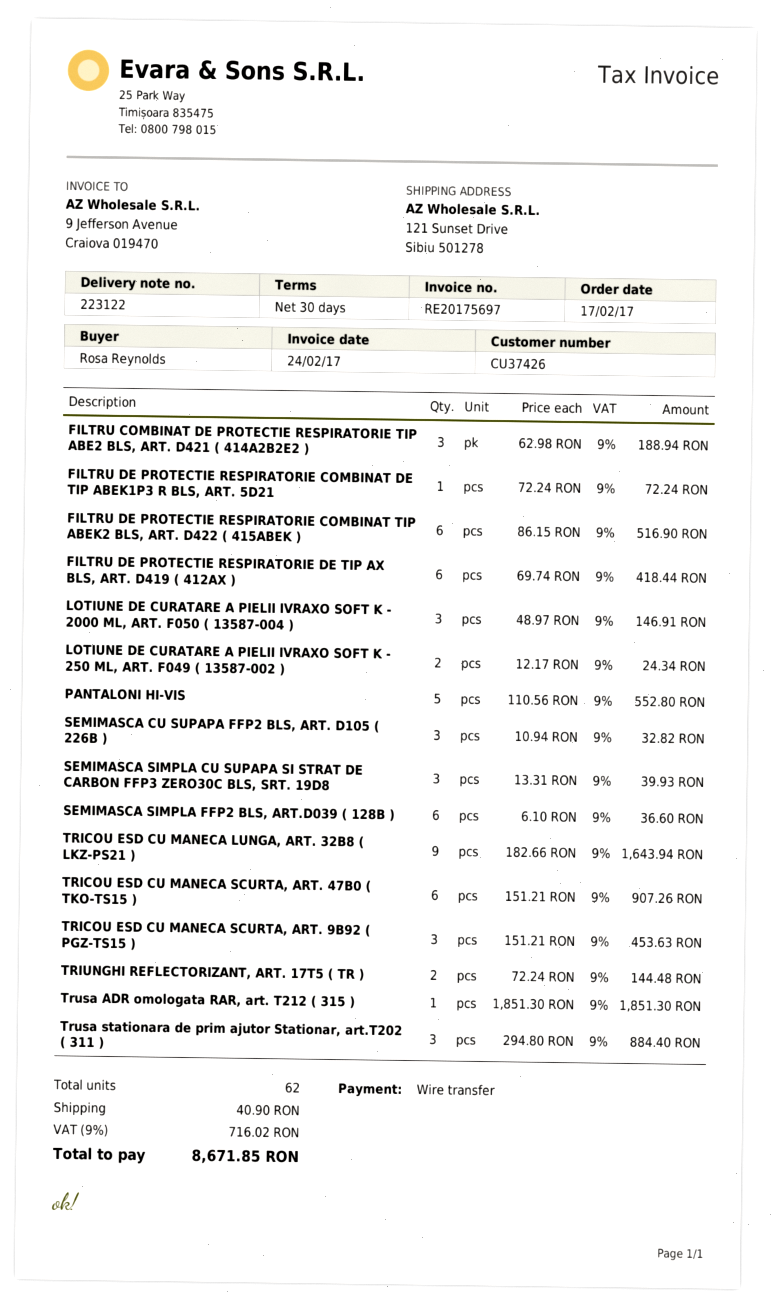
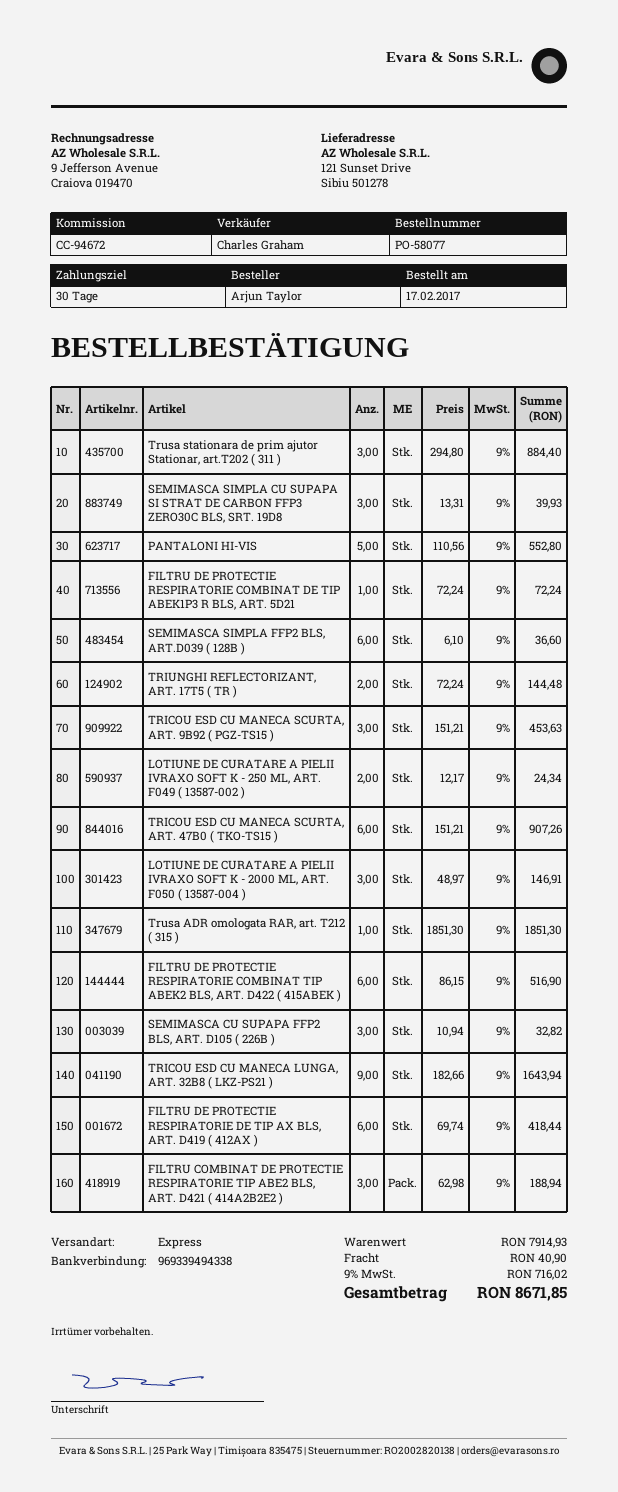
ordered by: Rosa Reynolds -> Arjun Taylor

